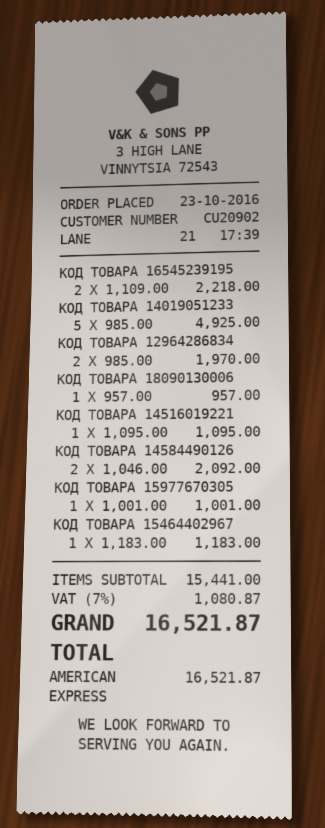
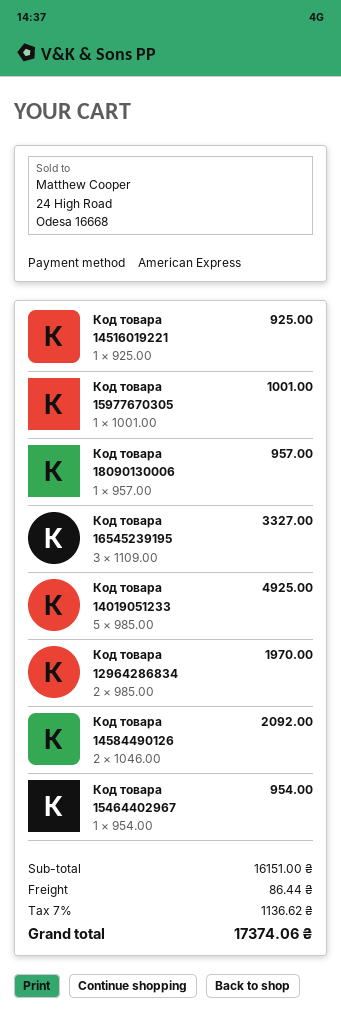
КОД ТОВАРА 16545239195: 2 x 1109.00 = 2218.00 -> 3 x 1109.00 = 3327.00
КОД ТОВАРА 14516019221: 1 x 1095.00 = 1095.00 -> 1 x 925.00 = 925.00
КОД ТОВАРА 15464402967: 1 x 1183.00 = 1183.00 -> 1 x 954.00 = 954.00
subtotal: 15441.00 -> 16151.00
shipping: none -> 86.44
tax: 7% = 1080.87 -> 7% = 1136.62
total: 16521.87 -> 17374.06

